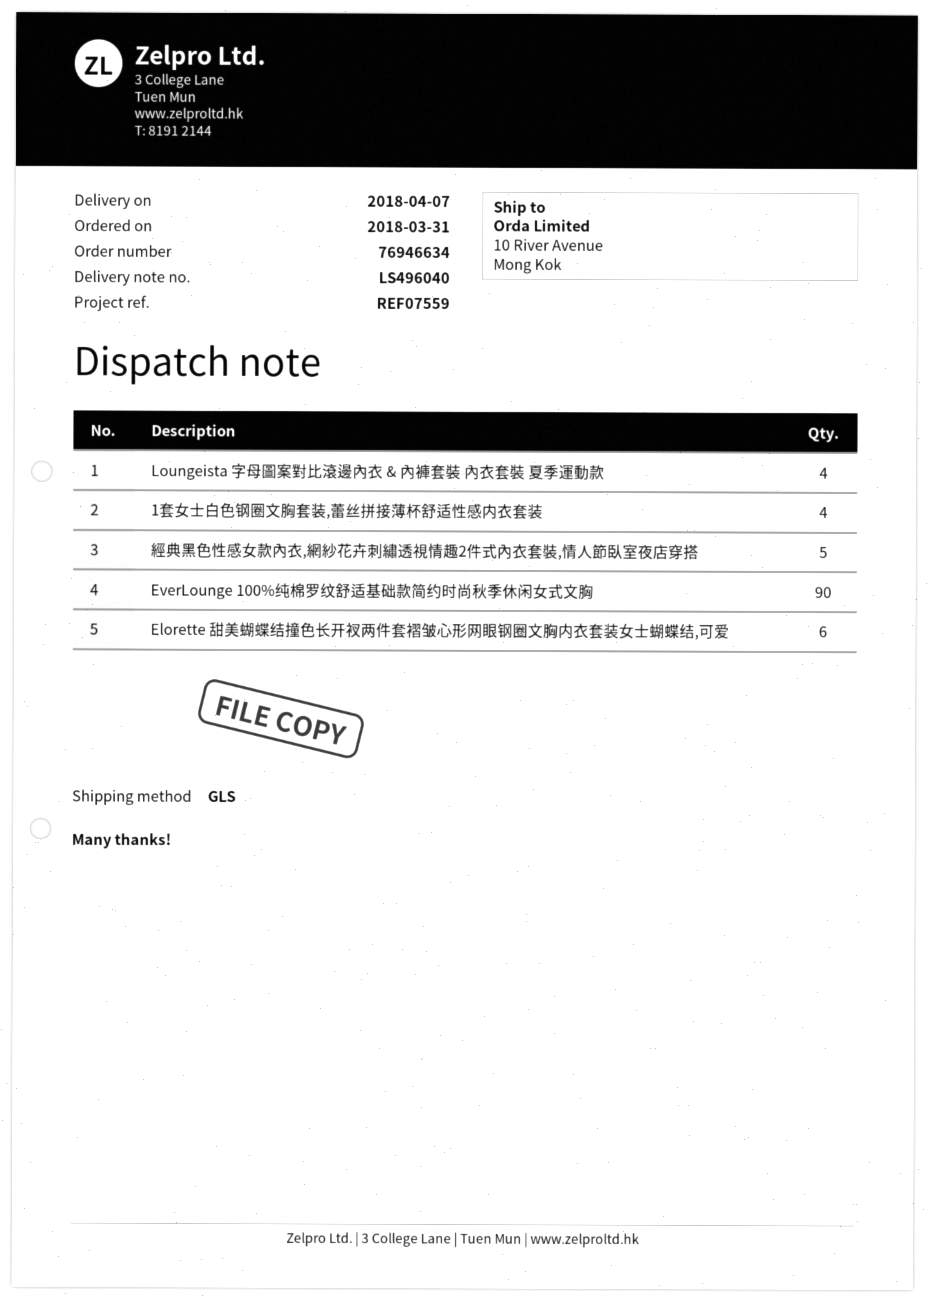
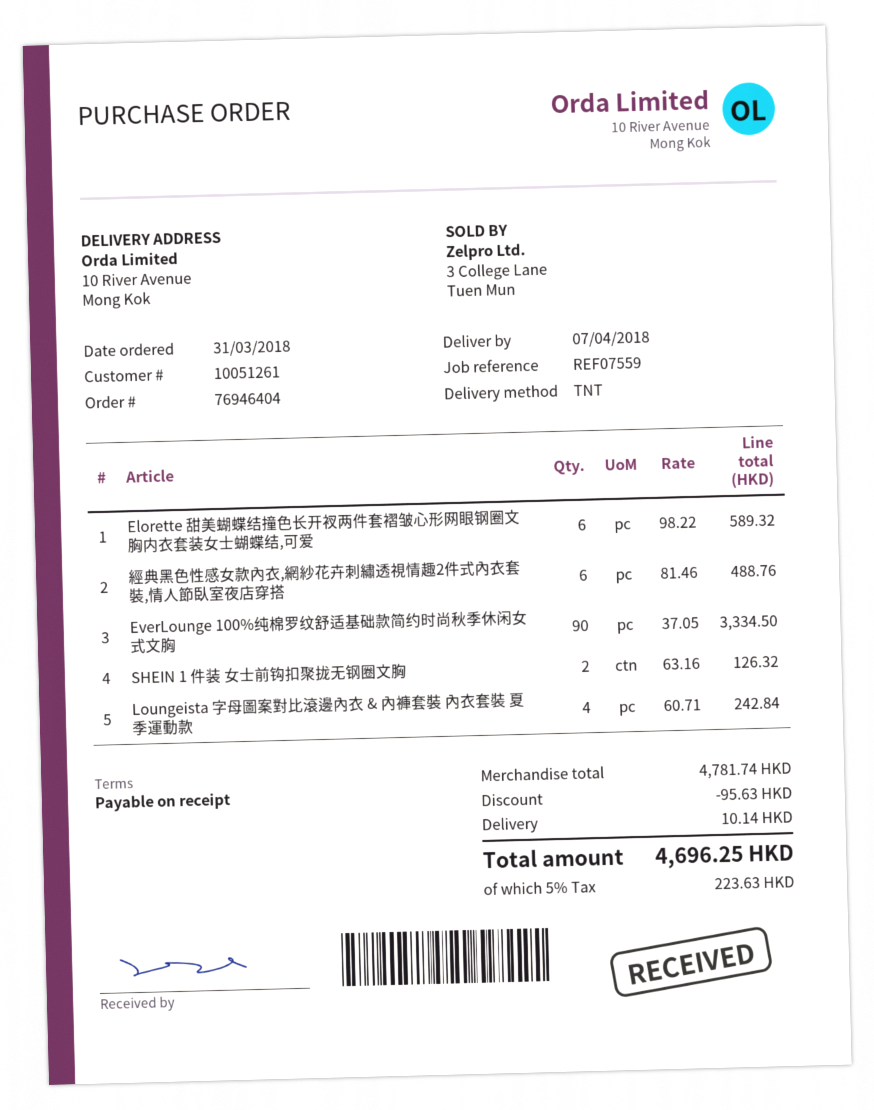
order number: 76946634 -> 76946404
shipping method: GLS -> TNT
1套女士白色钢圈文胸套装,蕾丝拼接薄杯舒适性感内衣套装: 4 -> none
經典黑色性感女款內衣,網紗花卉刺繡透視情趣2件式內衣套裝,情人節臥室夜店穿搭: 5 -> 6
SHEIN 1 件装 女士前钩扣聚拢无钢圈文胸: none -> 2

